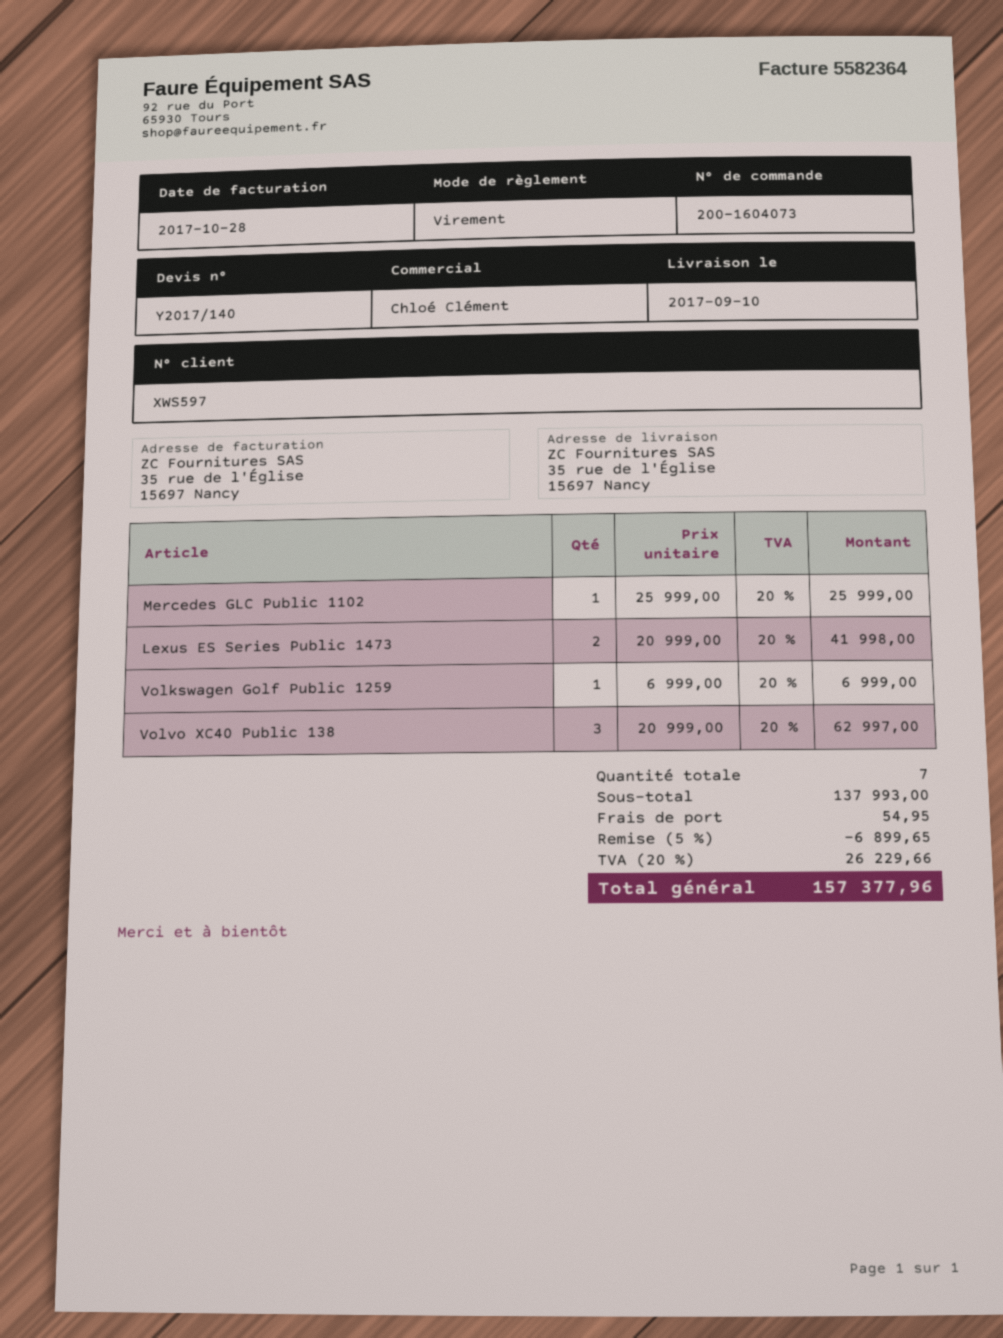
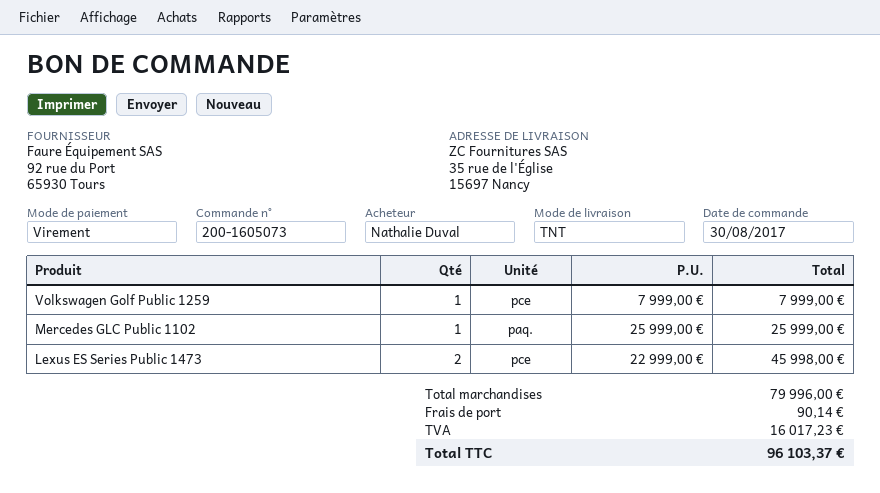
order number: 200-1604073 -> 200-1605073
Lexus ES Series Public 1473: 2 x 20999.00 = 41998.00 -> 2 x 22999.00 = 45998.00
Volkswagen Golf Public 1259: 1 x 6999.00 = 6999.00 -> 1 x 7999.00 = 7999.00
Volvo XC40 Public 138: 3 x 20999.00 = 62997.00 -> none
subtotal: 137993.00 -> 79996.00
discount: 5% = 6899.65 -> none
shipping: 54.95 -> 90.14
tax: 26229.66 -> 16017.23
total: 157377.96 -> 96103.37

